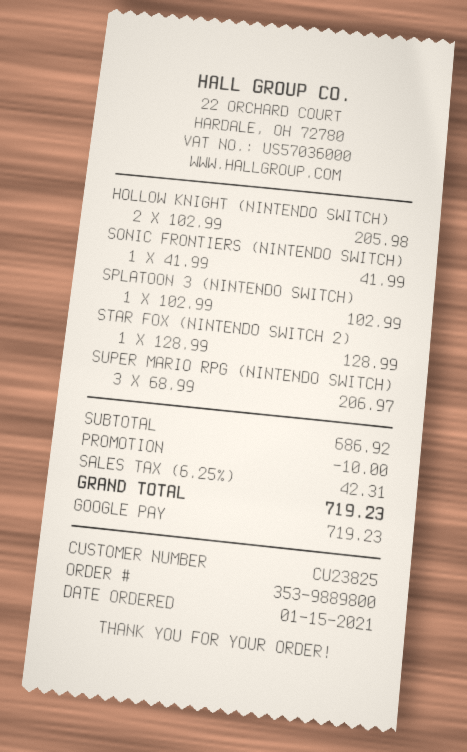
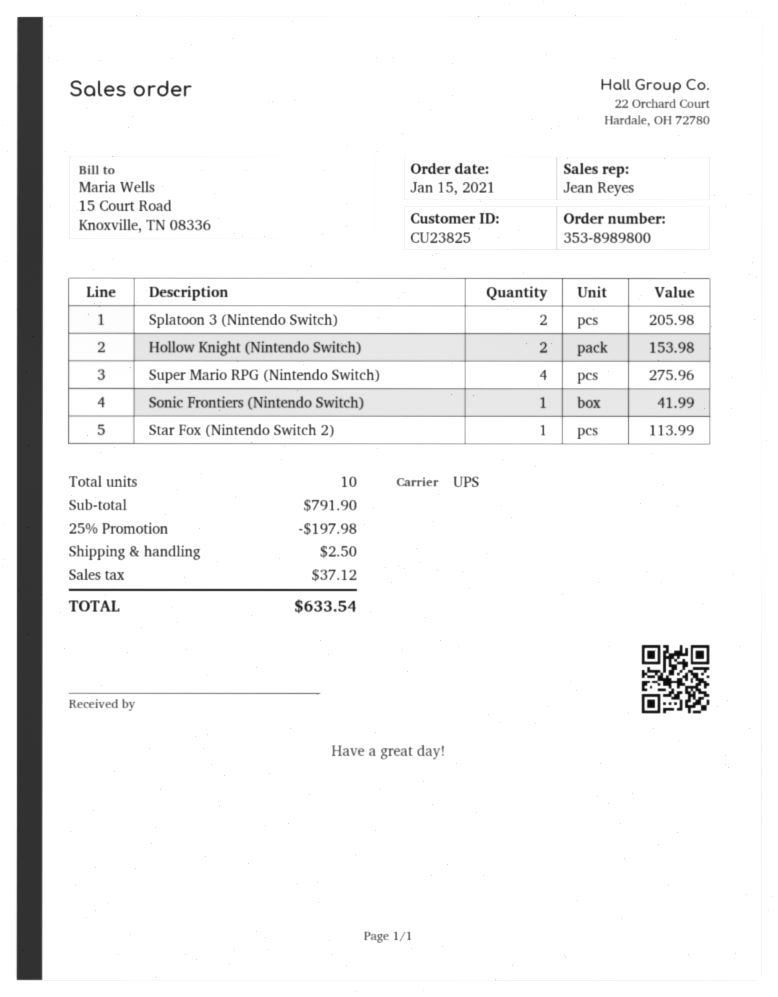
order number: 353-9889800 -> 353-8989800
HOLLOW KNIGHT (NINTENDO SWITCH): 2 for 205.98 -> 2 for 153.98
SPLATOON 3 (NINTENDO SWITCH): 1 for 102.99 -> 2 for 205.98
STAR FOX (NINTENDO SWITCH 2): 1 for 128.99 -> 1 for 113.99
SUPER MARIO RPG (NINTENDO SWITCH): 3 for 206.97 -> 4 for 275.96
subtotal: 686.92 -> 791.90
discount: 10.00 -> 197.98
shipping: none -> 2.50
tax: 42.31 -> 37.12
total: 719.23 -> 633.54

